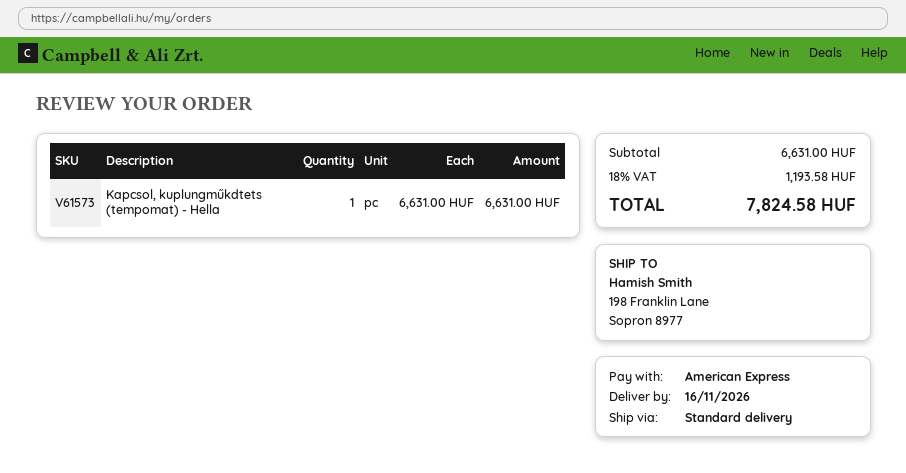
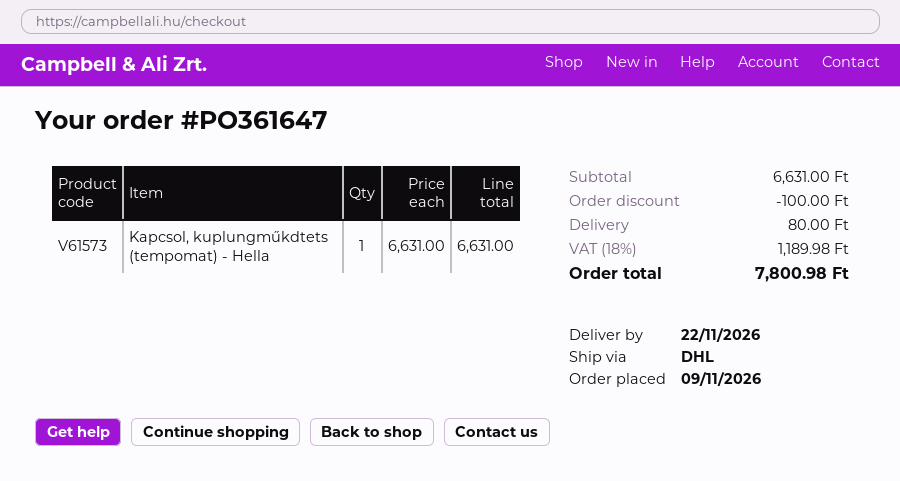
delivery date: 2026-11-16 -> 2026-11-22
shipping method: standard -> DHL
discount: none -> 100.00
shipping: none -> 80.00
tax: 18% = 1193.58 -> 18% = 1189.98
total: 7824.58 -> 7800.98

